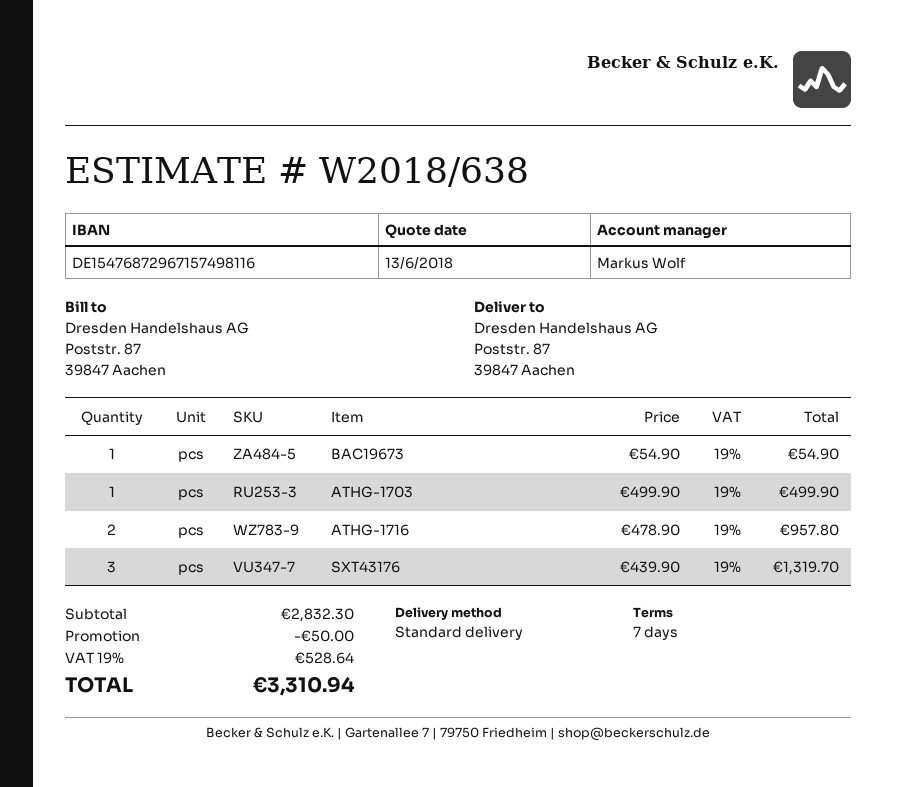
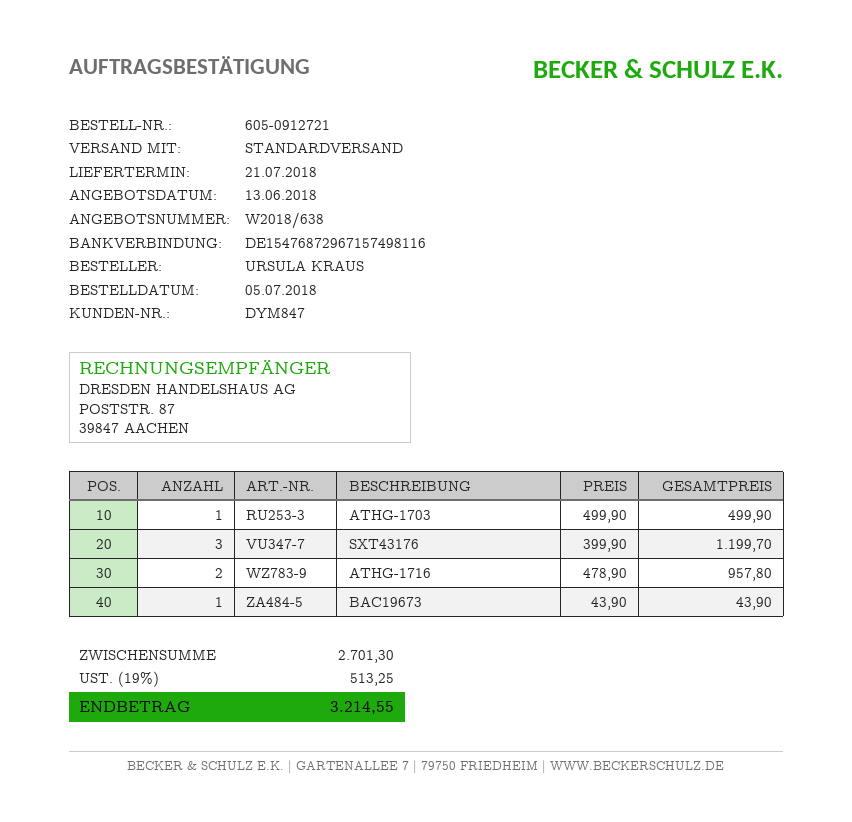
BAC19673: 1 x 54.90 = 54.90 -> 1 x 43.90 = 43.90
SXT43176: 3 x 439.90 = 1319.70 -> 3 x 399.90 = 1199.70
subtotal: 2832.30 -> 2701.30
discount: 50.00 -> none
tax: 19% = 528.64 -> 19% = 513.25
total: 3310.94 -> 3214.55

